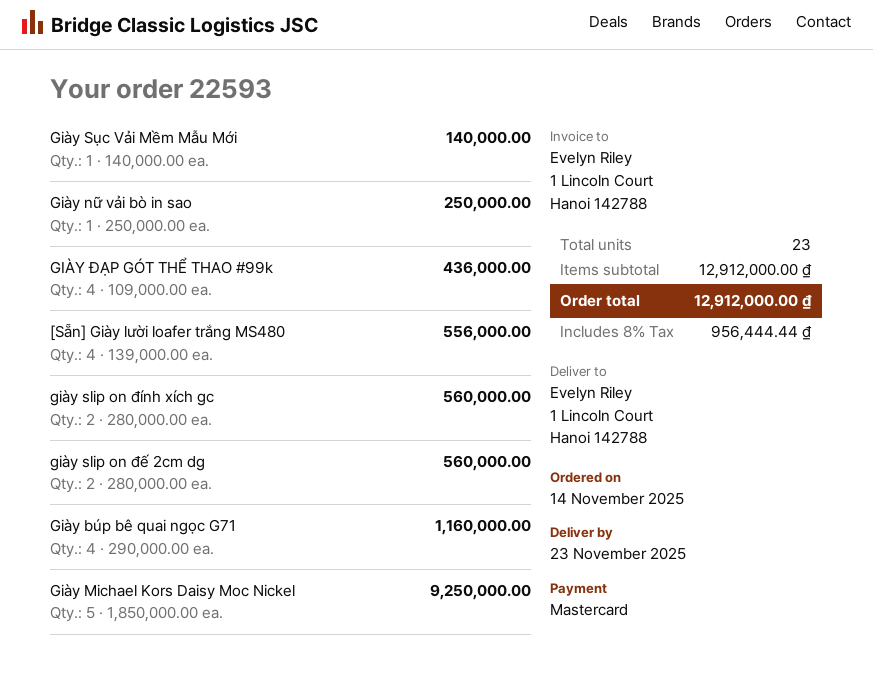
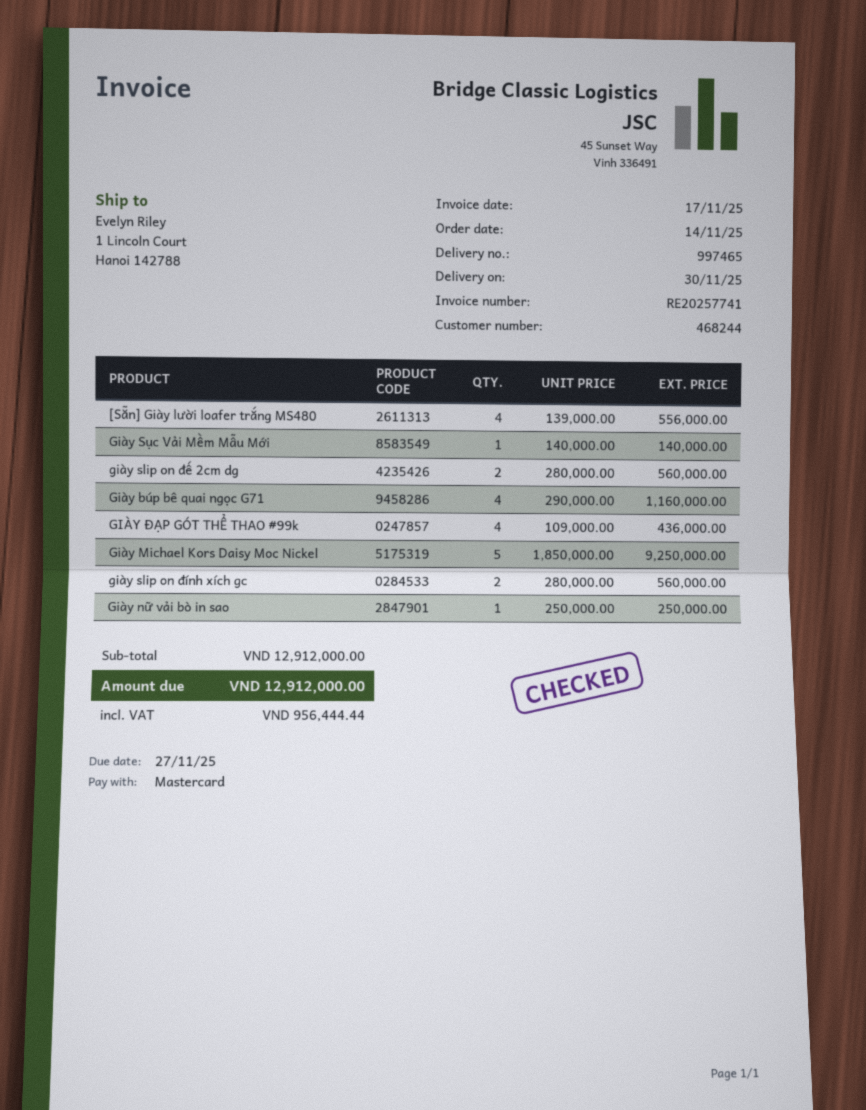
delivery date: 2025-11-23 -> 2025-11-30

